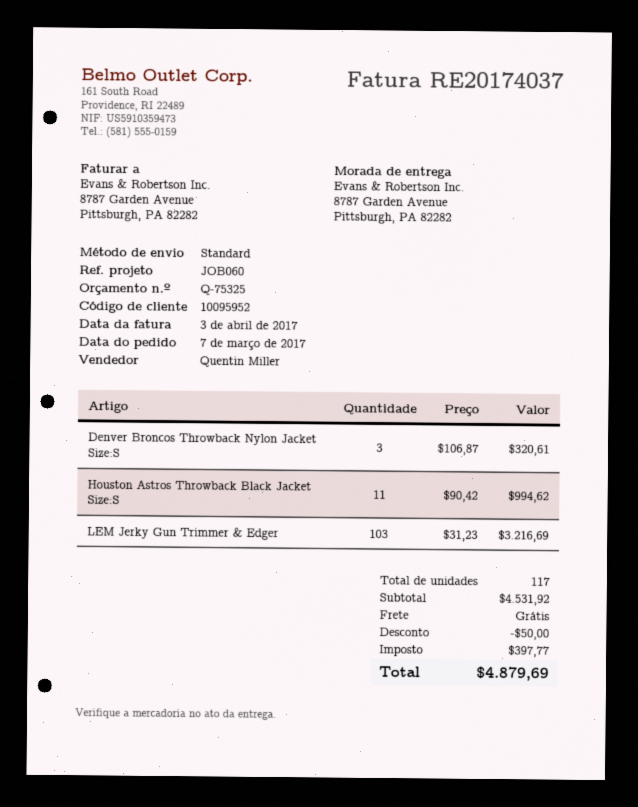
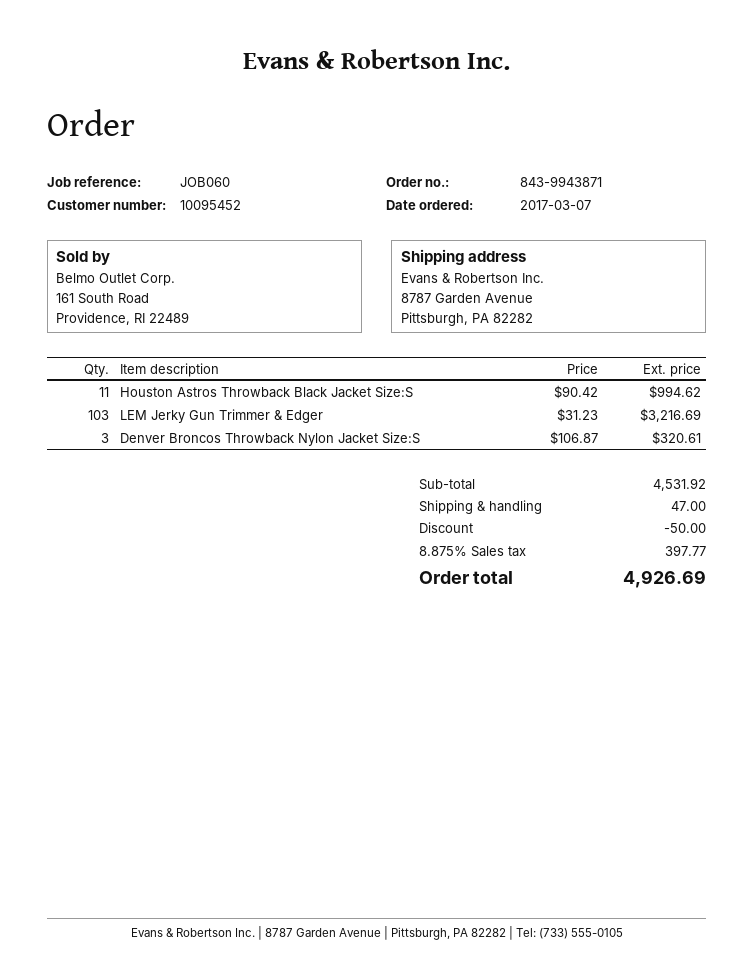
customer number: 10095952 -> 10095452
shipping: 0.00 -> 47.00
total: 4879.69 -> 4926.69

